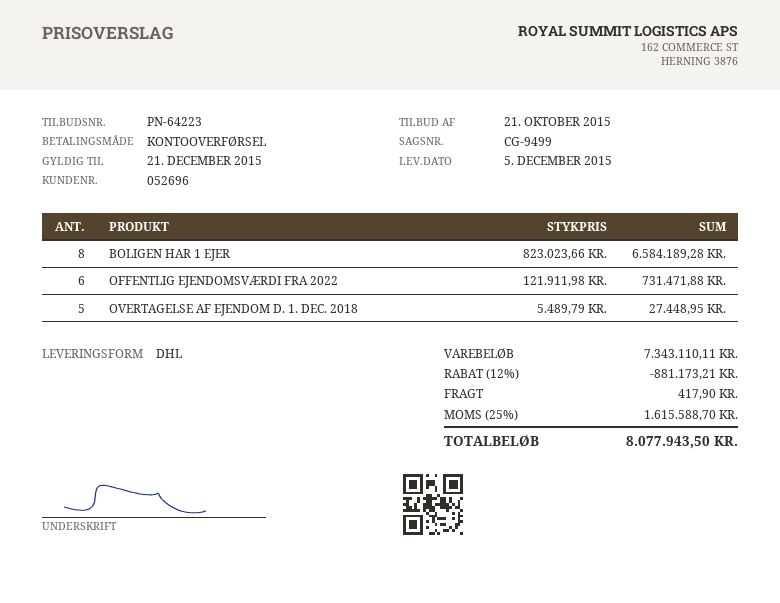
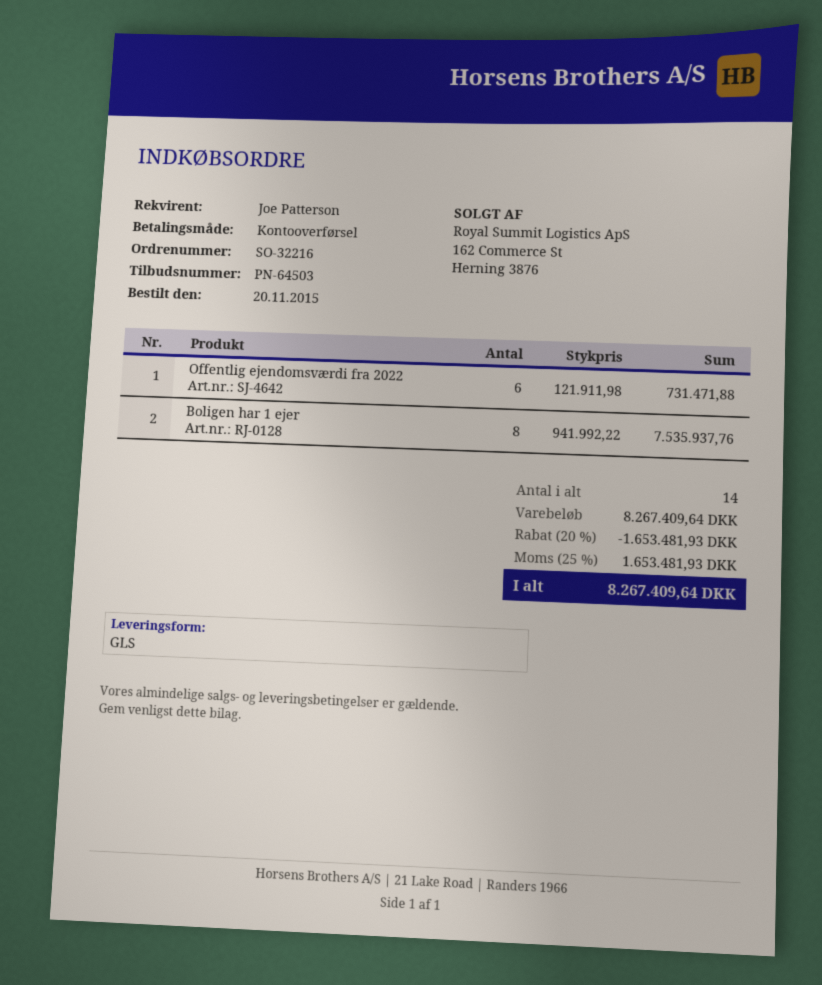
quote number: PN-64223 -> PN-64503
shipping method: DHL -> GLS
BOLIGEN HAR 1 EJER: 8 x 823023.66 = 6584189.28 -> 8 x 941992.22 = 7535937.76
OVERTAGELSE AF EJENDOM D. 1. DEC. 2018: 5 x 5489.79 = 27448.95 -> none
subtotal: 7343110.11 -> 8267409.64
discount: 12% = 881173.21 -> 20% = 1653481.93
shipping: 417.90 -> none
tax: 25% = 1615588.70 -> 25% = 1653481.93
total: 8077943.50 -> 8267409.64

